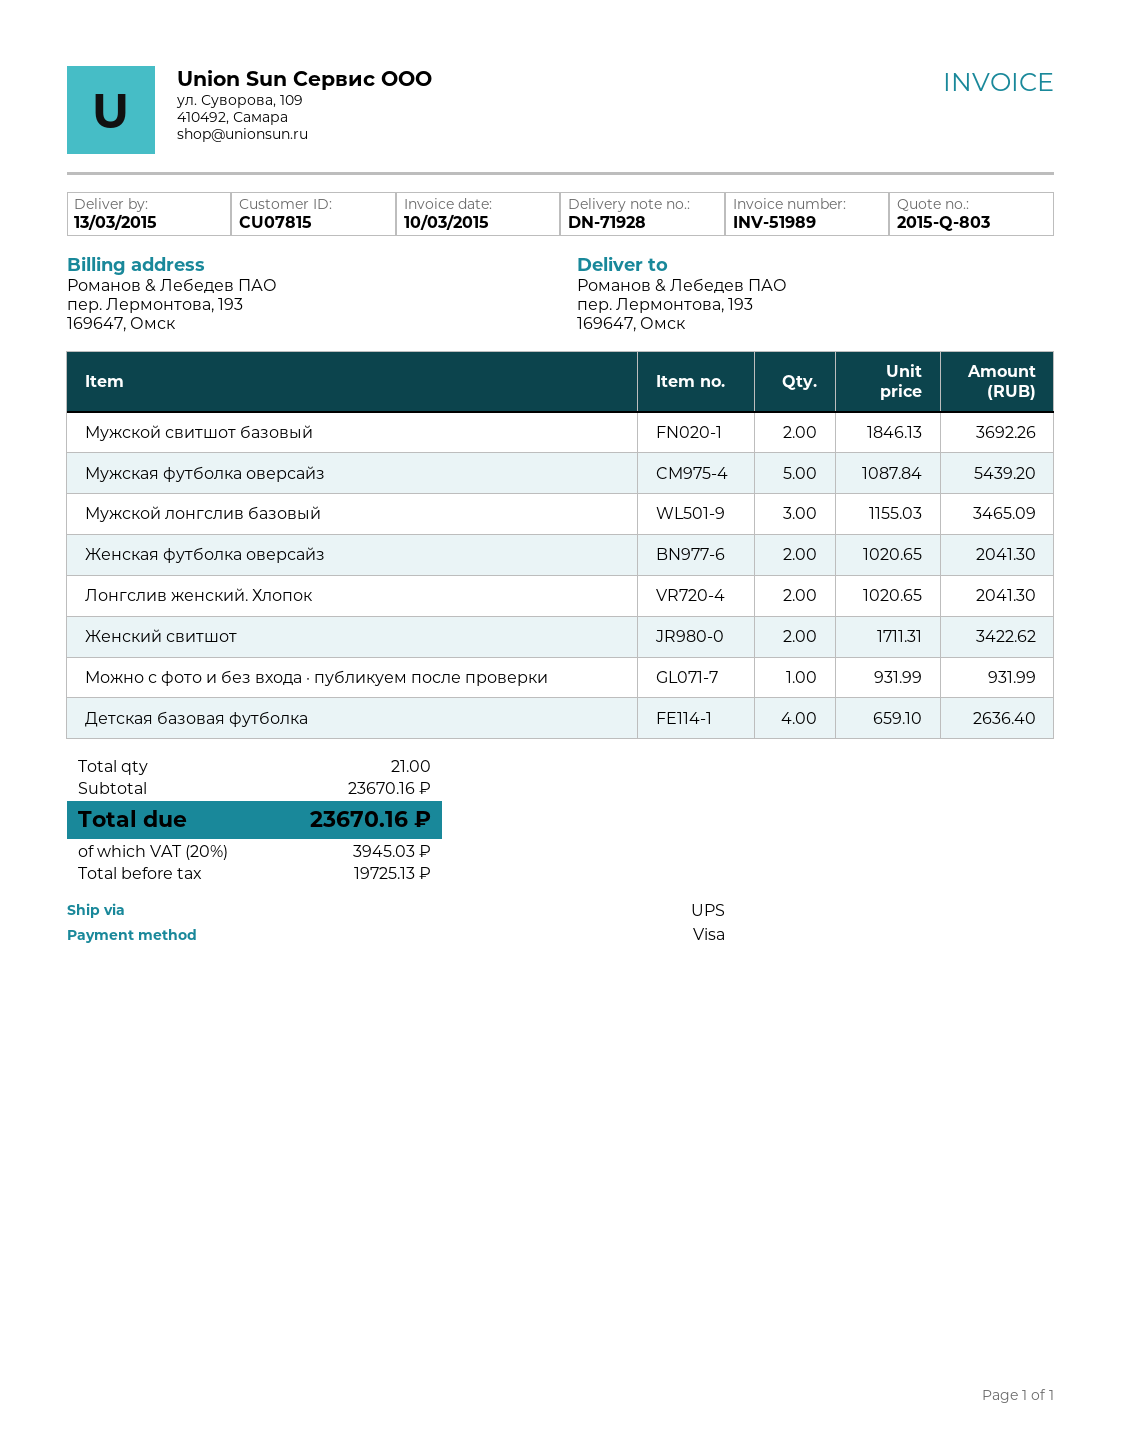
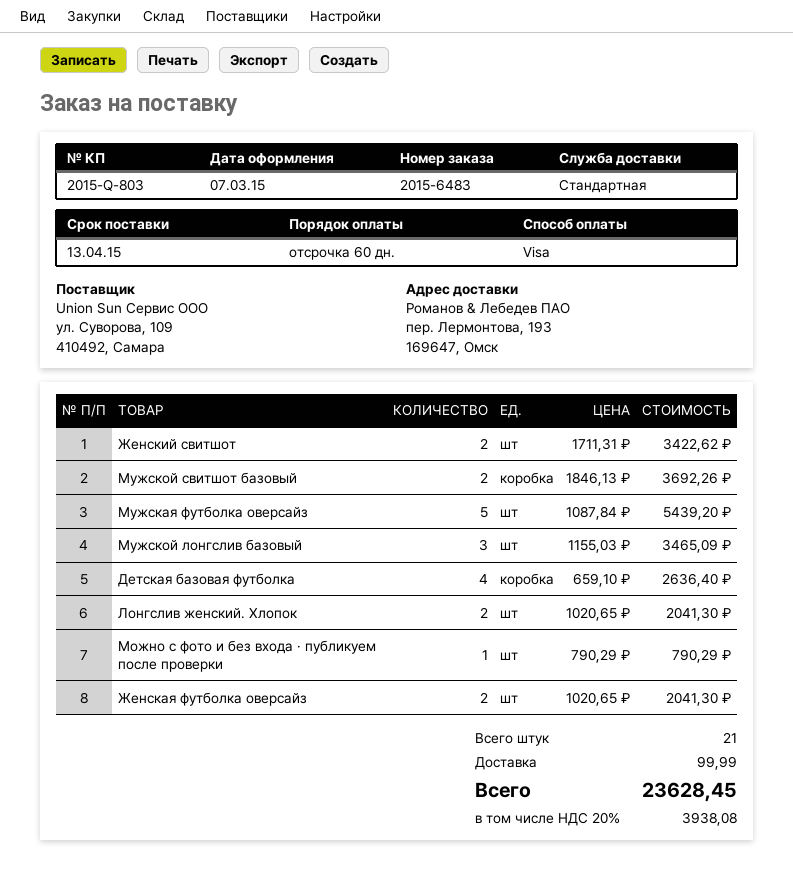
delivery date: 2015-03-13 -> 2015-04-13
shipping method: UPS -> standard
Можно с фото и без входа · публикуем после проверки: 1 x 931.99 = 931.99 -> 1 x 790.29 = 790.29
shipping: none -> 99.99
tax: 20% = 3945.03 -> 20% = 3938.08
total: 23670.16 -> 23628.45

